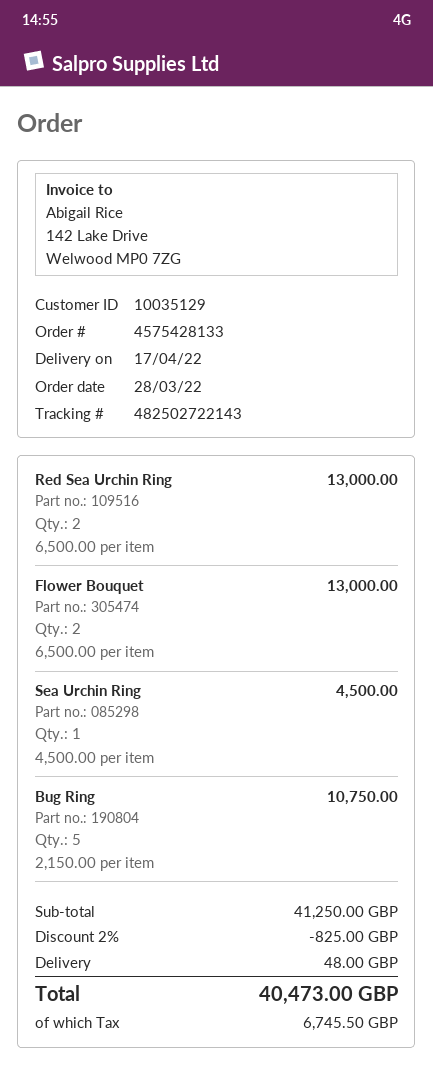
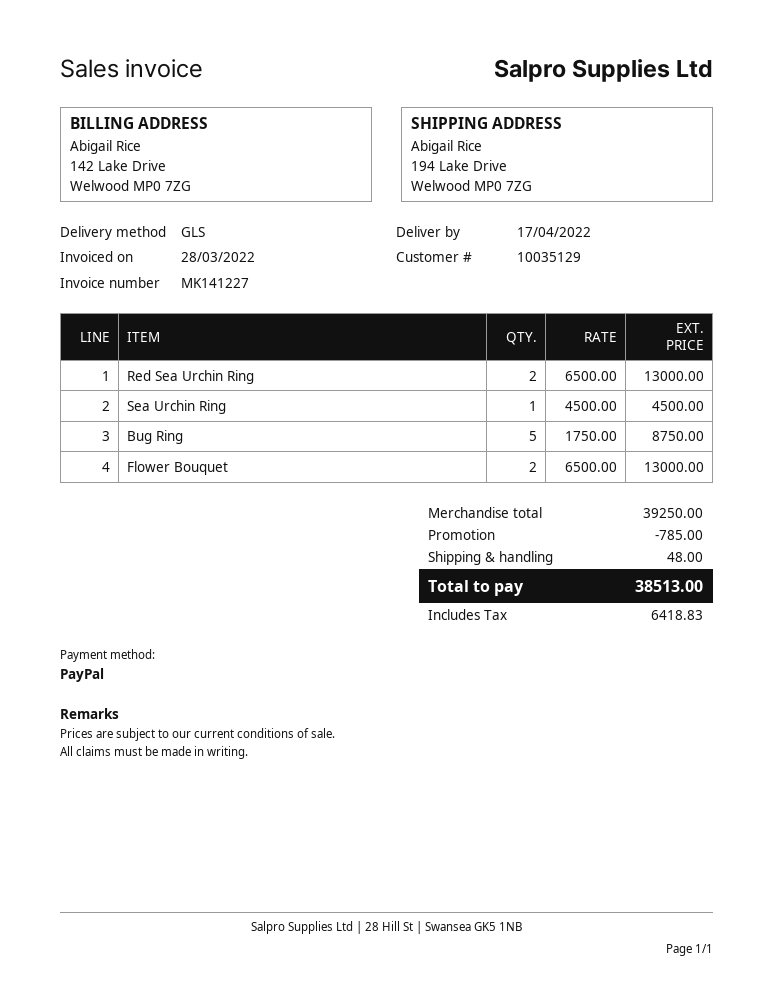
Bug Ring: 5 x 2150.00 = 10750.00 -> 5 x 1750.00 = 8750.00
subtotal: 41250.00 -> 39250.00
discount: 825.00 -> 785.00
tax: 6745.50 -> 6418.83
total: 40473.00 -> 38513.00

